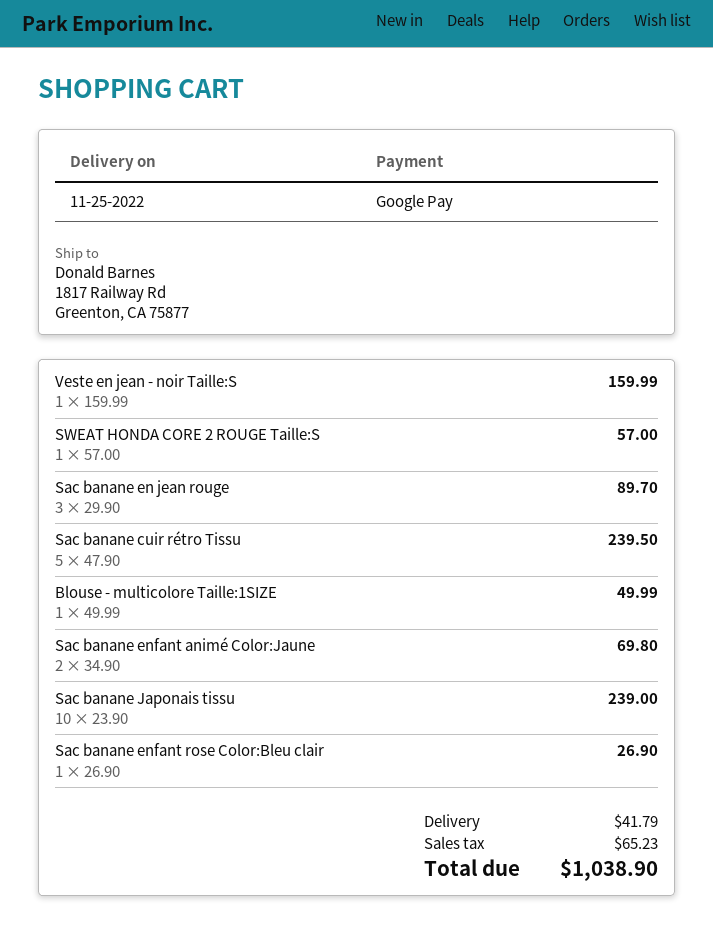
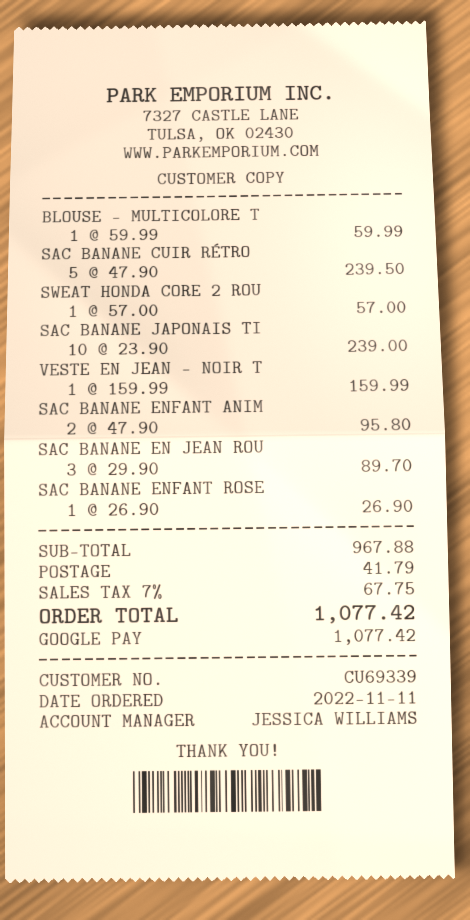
Blouse - multicolore Taille:1SIZE: 1 x 49.99 = 49.99 -> 1 x 59.99 = 59.99
Sac banane enfant animé Color:Jaune: 2 x 34.90 = 69.80 -> 2 x 47.90 = 95.80
tax: 65.23 -> 67.75
total: 1038.90 -> 1077.42

